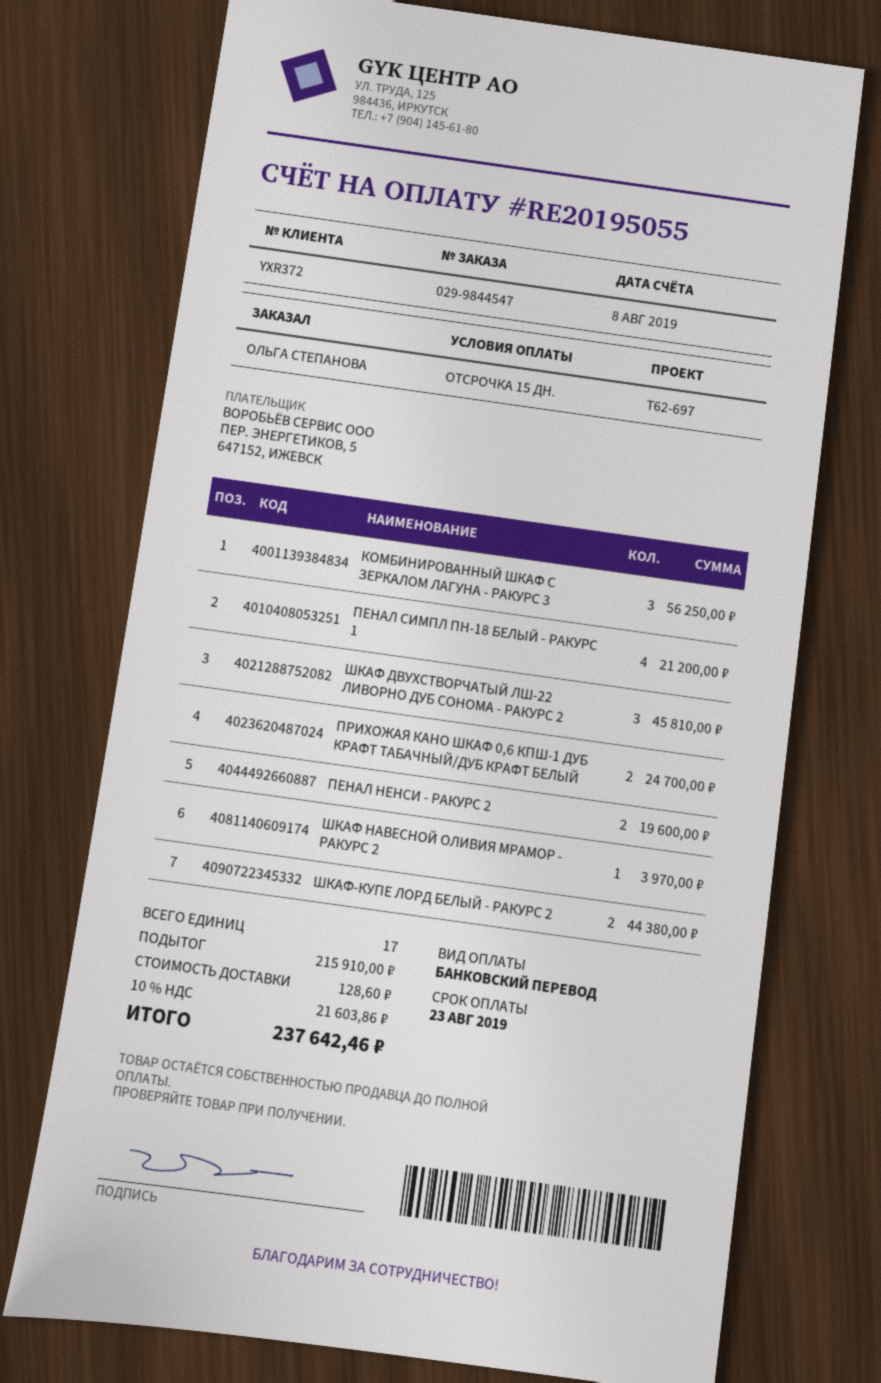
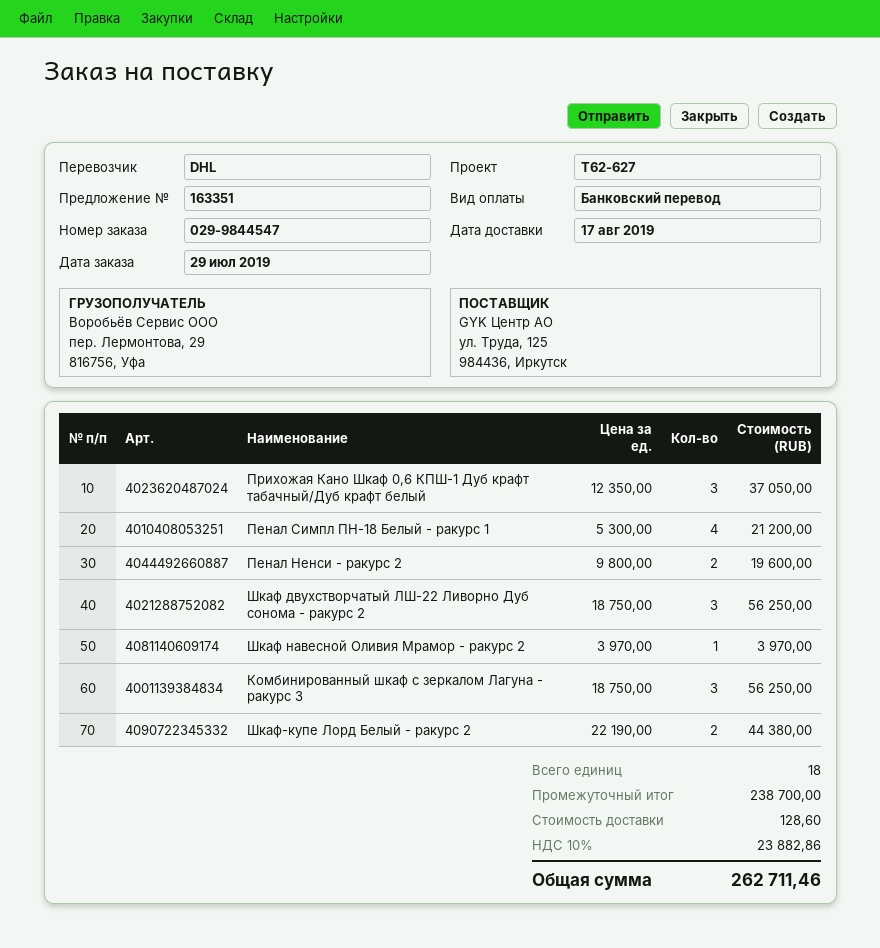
reference: T62-697 -> T62-627
ШКАФ ДВУХСТВОРЧАТЫЙ ЛШ-22 ЛИВОРНО ДУБ СОНОМА - РАКУРС 2: 3 for 45810.00 -> 3 for 56250.00
ПРИХОЖАЯ КАНО ШКАФ 0,6 КПШ-1 ДУБ КРАФТ ТАБАЧНЫЙ/ДУБ КРАФТ БЕЛЫЙ: 2 for 24700.00 -> 3 for 37050.00
total quantity: 17 -> 18
subtotal: 215910.00 -> 238700.00
tax: 10% = 21603.86 -> 10% = 23882.86
total: 237642.46 -> 262711.46

